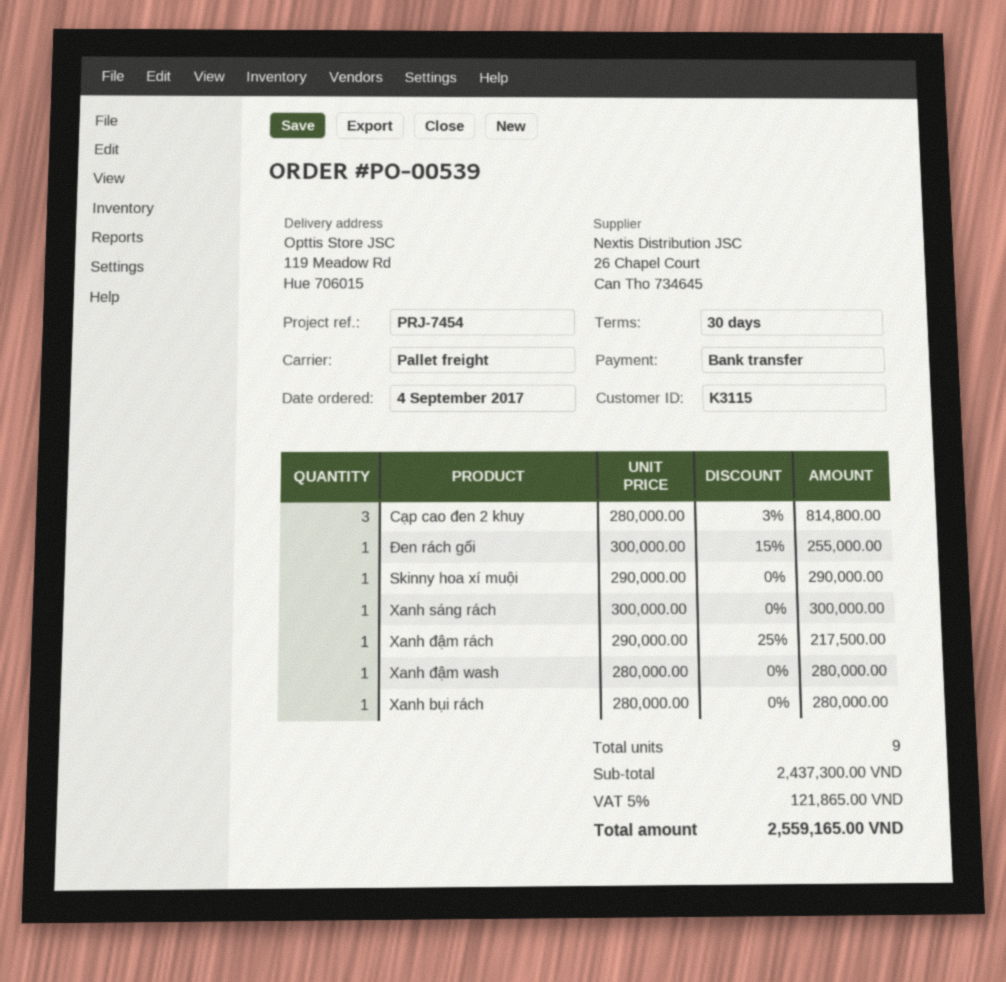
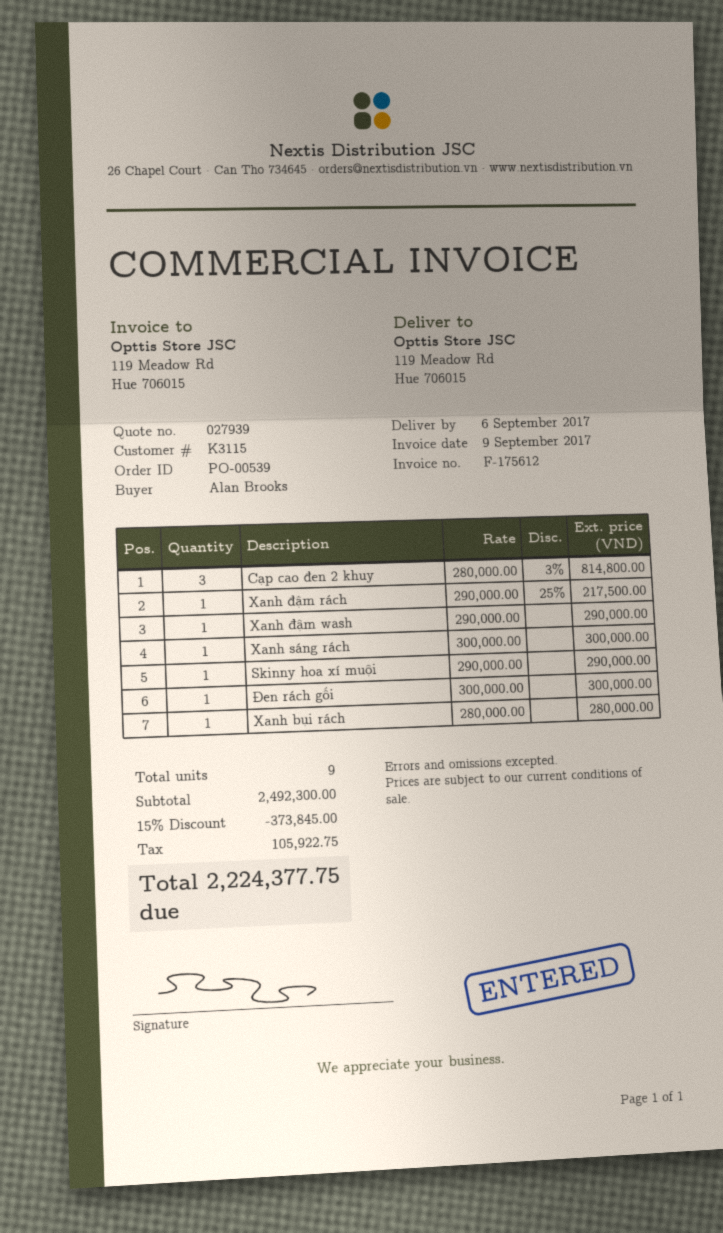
Đen rách gối: 1 x 300000.00 - 15% = 255000.00 -> 1 x 300000.00 = 300000.00
Xanh đậm wash: 1 x 280000.00 = 280000.00 -> 1 x 290000.00 = 290000.00
subtotal: 2437300.00 -> 2492300.00
discount: none -> 15% = 373845.00
tax: 121865.00 -> 105922.75
total: 2559165.00 -> 2224377.75

